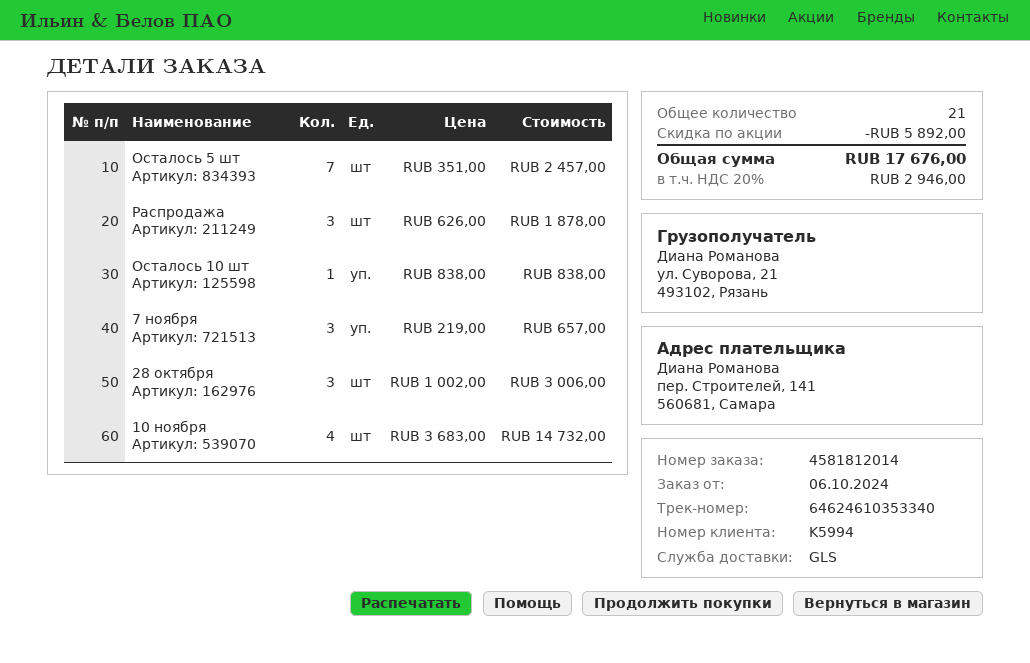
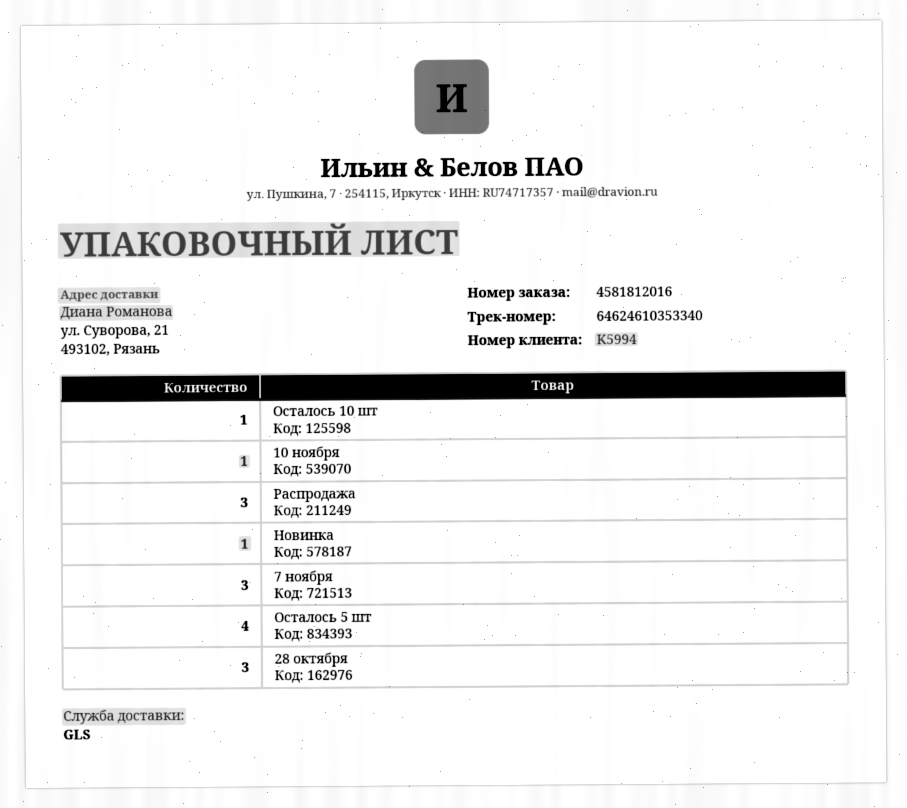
order number: 4581812014 -> 4581812016
Осталось 5 шт: 7 -> 4
10 ноября: 4 -> 1
Новинка: none -> 1

